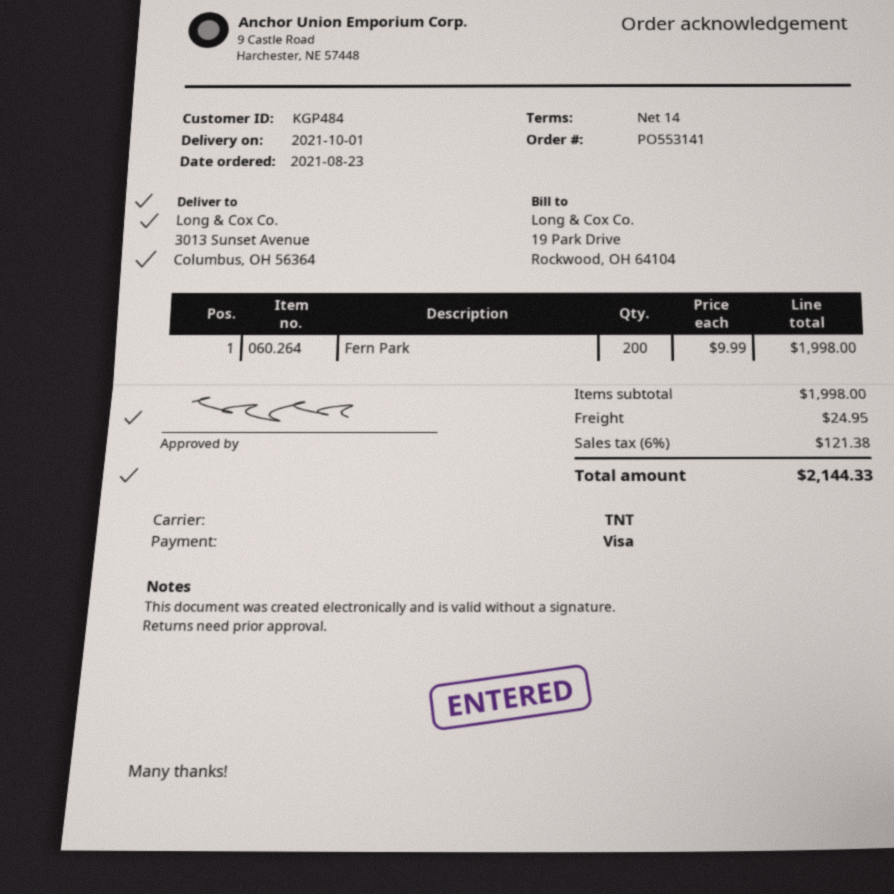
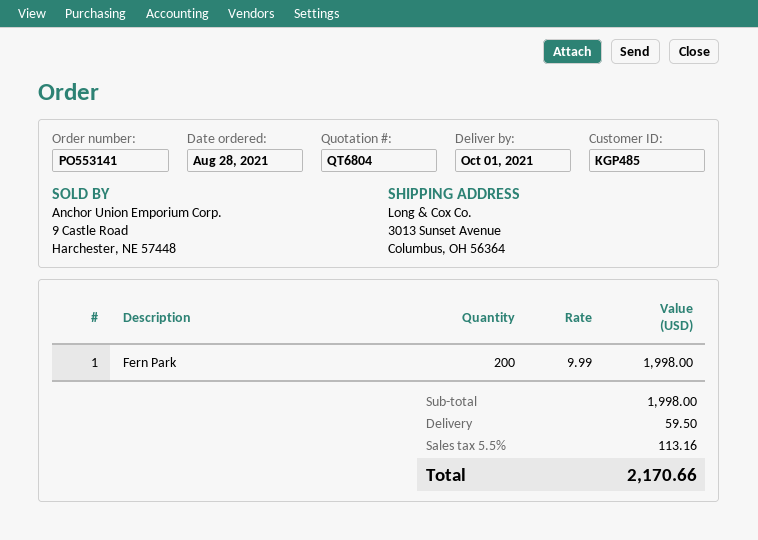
order date: 2021-08-23 -> 2021-08-28
customer number: KGP484 -> KGP485
shipping: 24.95 -> 59.50
tax: 6% = 121.38 -> 5.5% = 113.16
total: 2144.33 -> 2170.66

